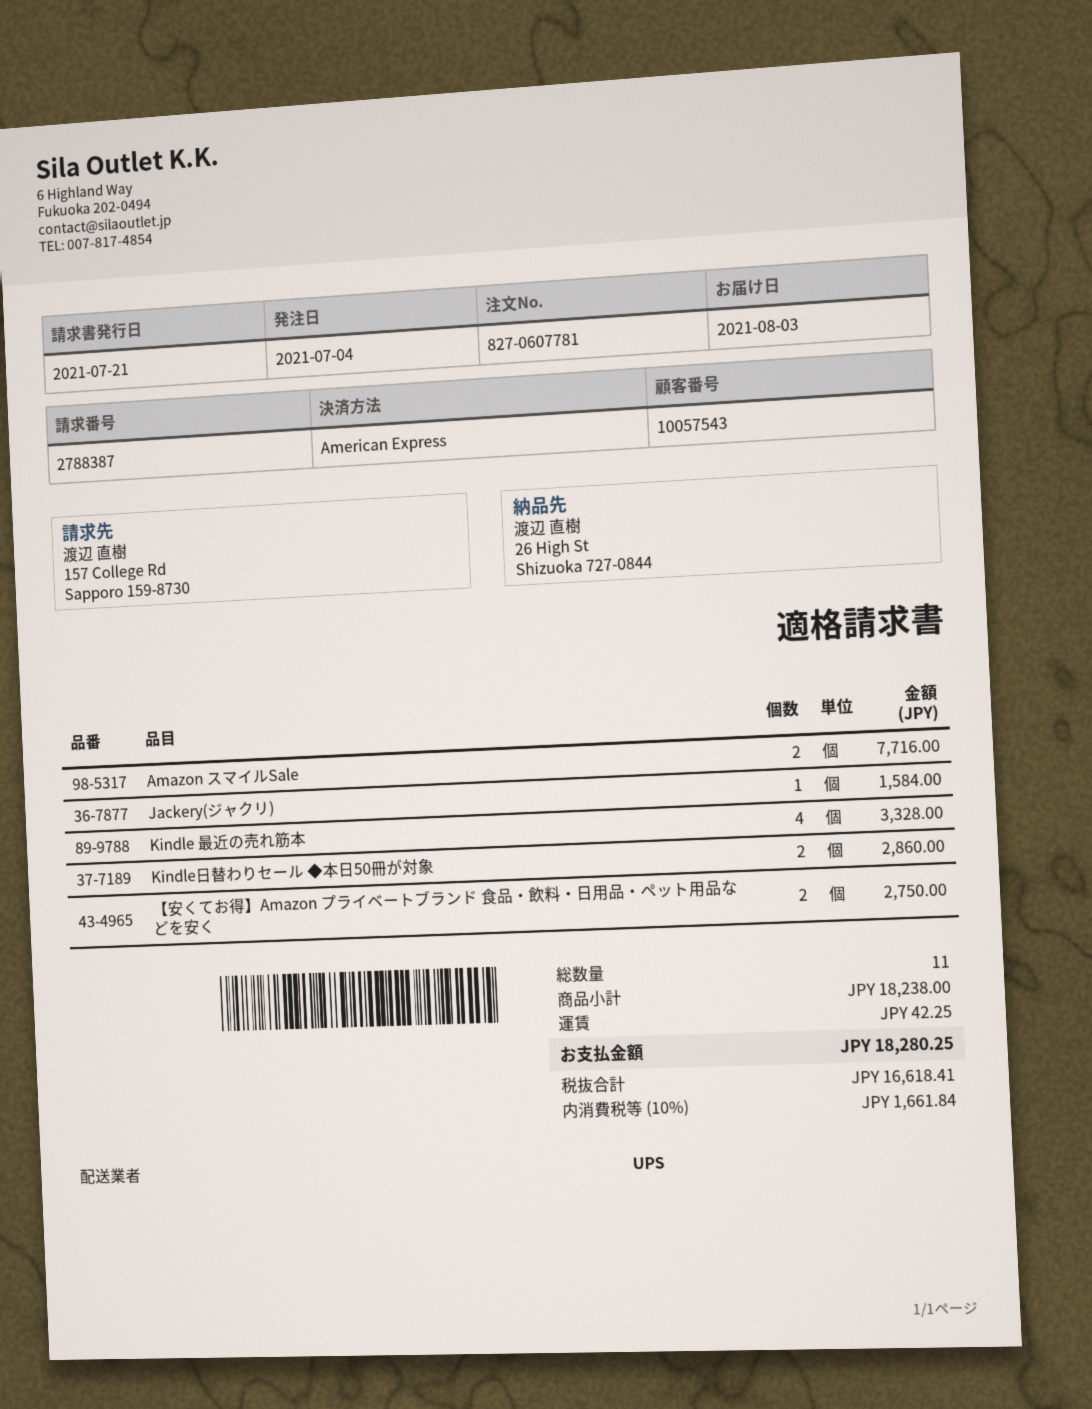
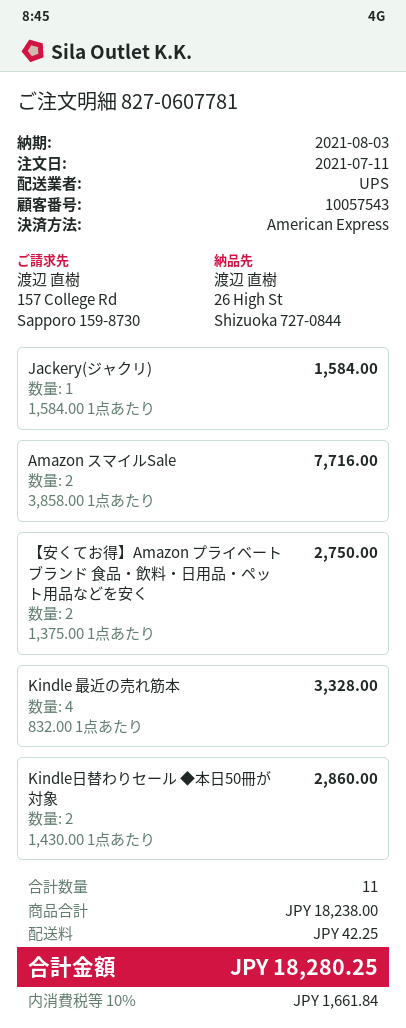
order date: 2021-07-04 -> 2021-07-11

